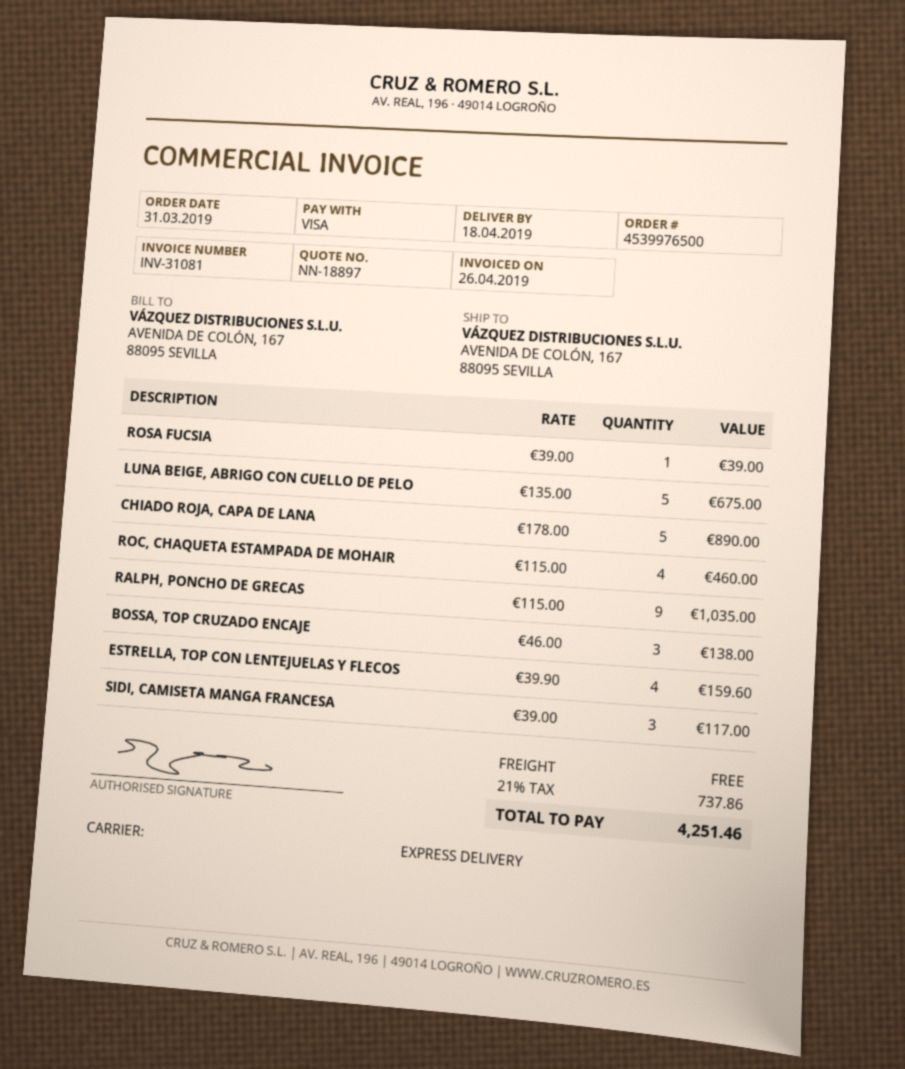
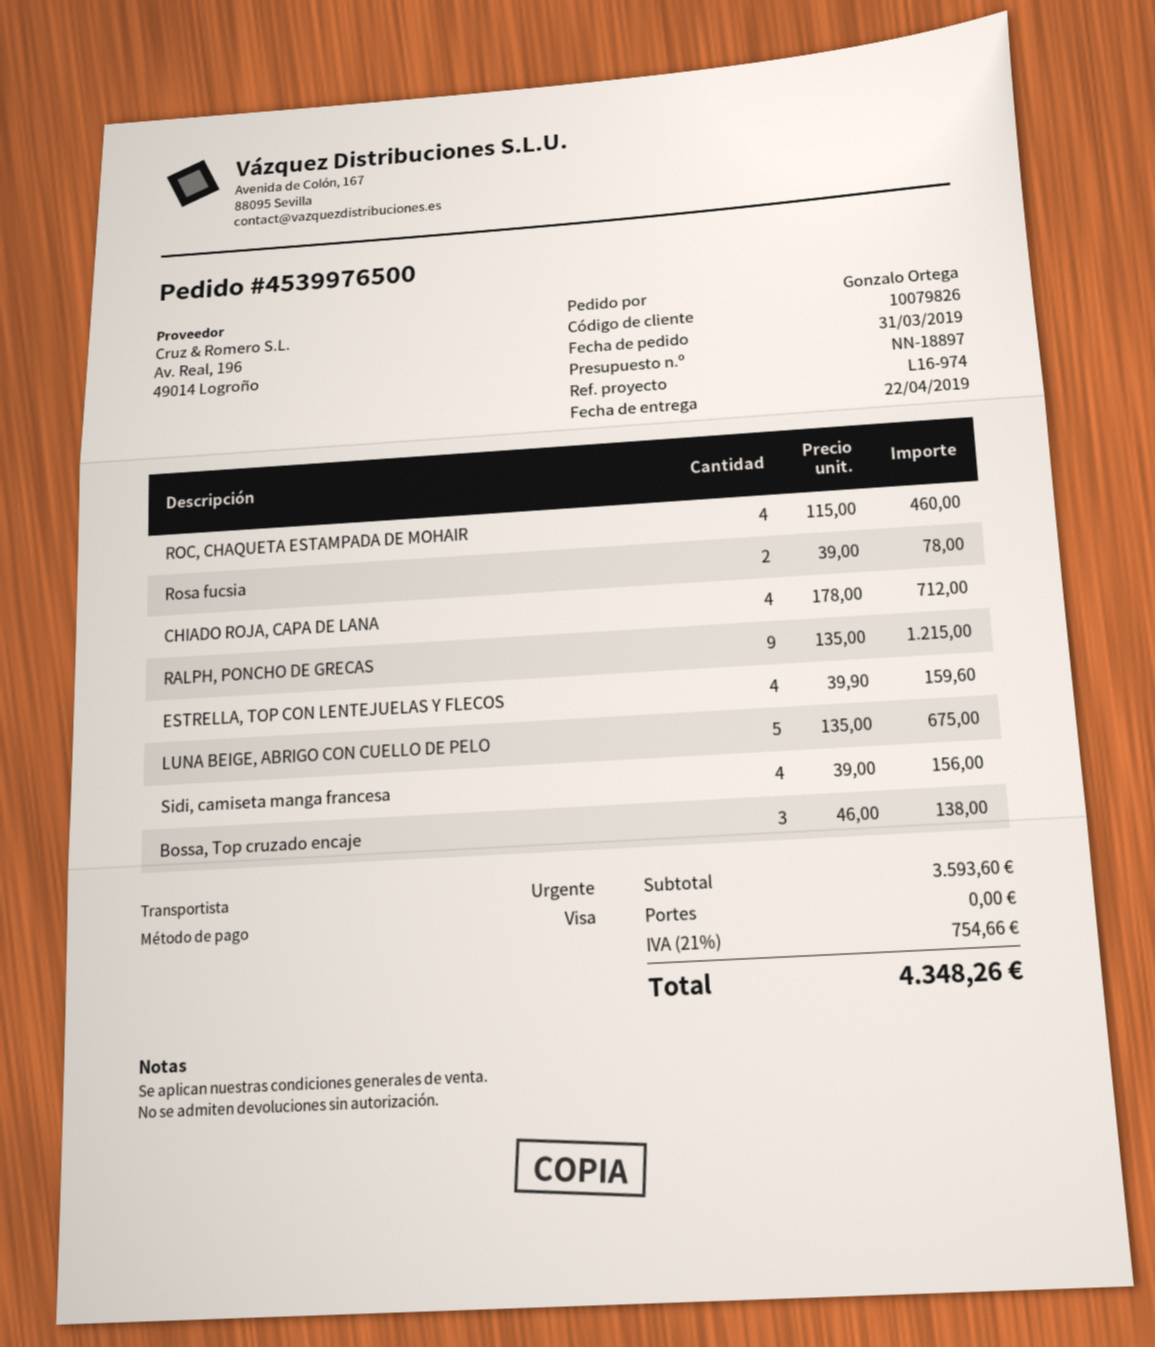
delivery date: 2019-04-18 -> 2019-04-22
ROSA FUCSIA: 1 x 39.00 = 39.00 -> 2 x 39.00 = 78.00
CHIADO ROJA, CAPA DE LANA: 5 x 178.00 = 890.00 -> 4 x 178.00 = 712.00
RALPH, PONCHO DE GRECAS: 9 x 115.00 = 1035.00 -> 9 x 135.00 = 1215.00
SIDI, CAMISETA MANGA FRANCESA: 3 x 39.00 = 117.00 -> 4 x 39.00 = 156.00
tax: 21% = 737.86 -> 21% = 754.66
total: 4251.46 -> 4348.26

